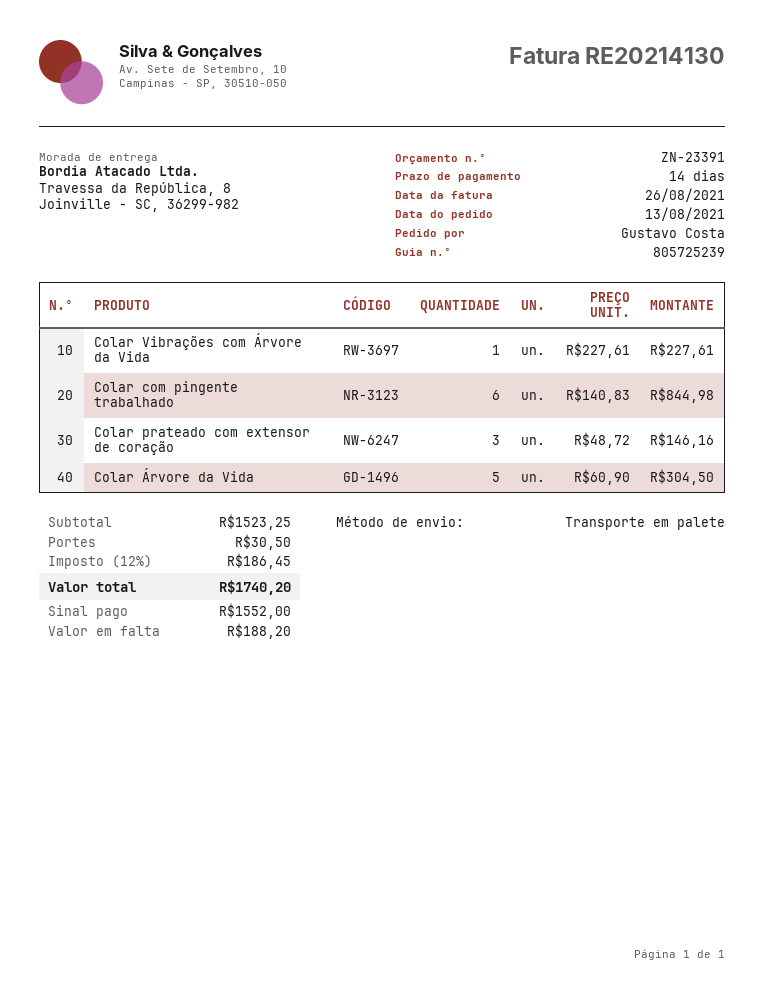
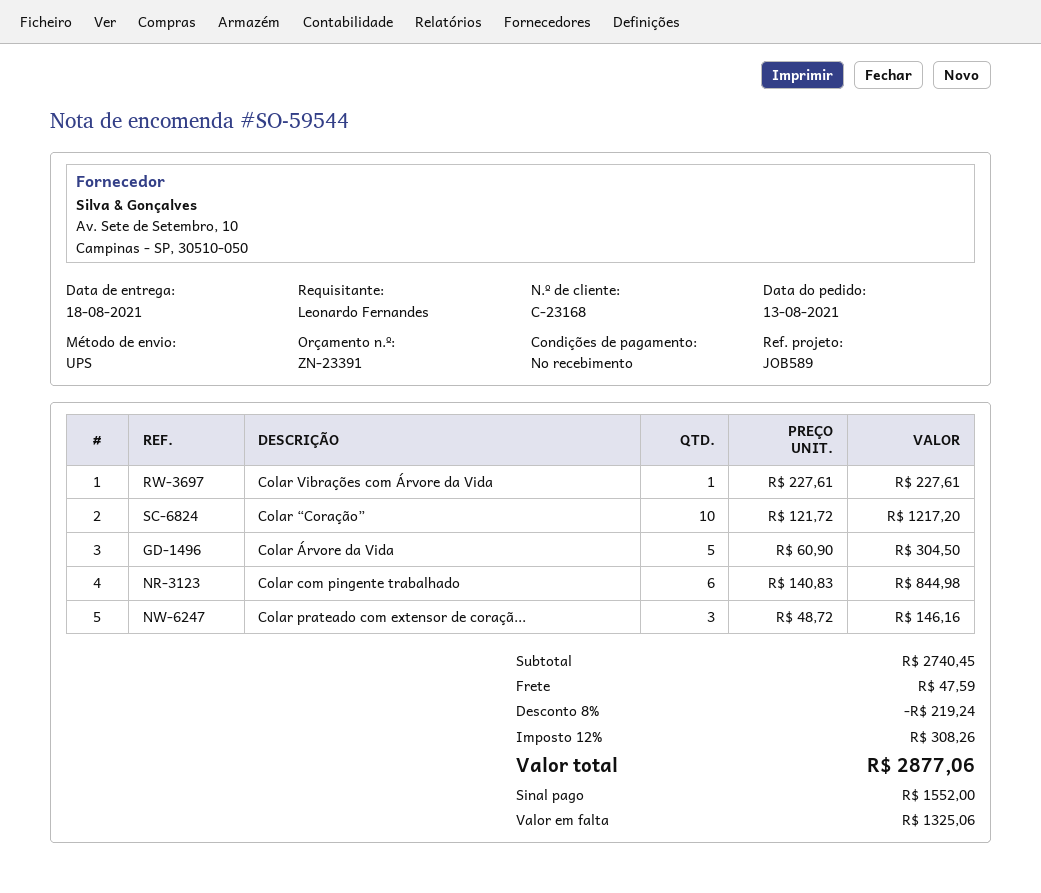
payment terms: 14 days -> on receipt
ordered by: Gustavo Costa -> Leonardo Fernandes
shipping method: pallet freight -> UPS
Colar “Coração”: none -> 10 x 121.72 = 1217.20
subtotal: 1523.25 -> 2740.45
discount: none -> 8% = 219.24
shipping: 30.50 -> 47.59
tax: 12% = 186.45 -> 12% = 308.26
total: 1740.20 -> 2877.06
balance: 188.20 -> 1325.06

